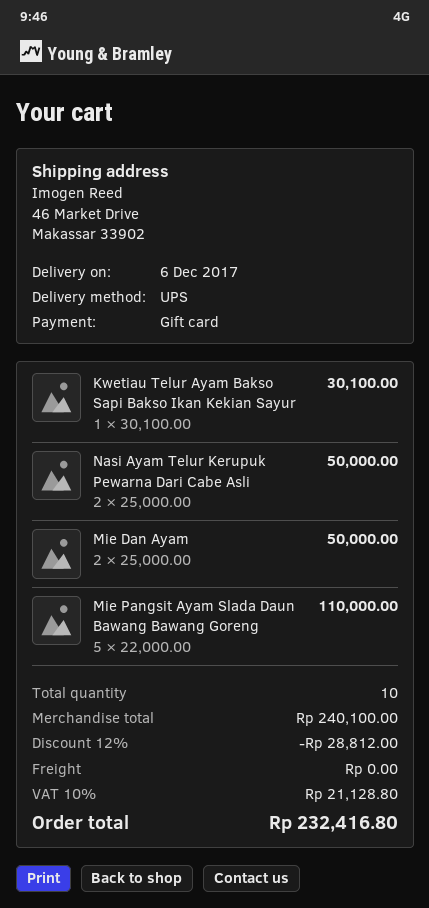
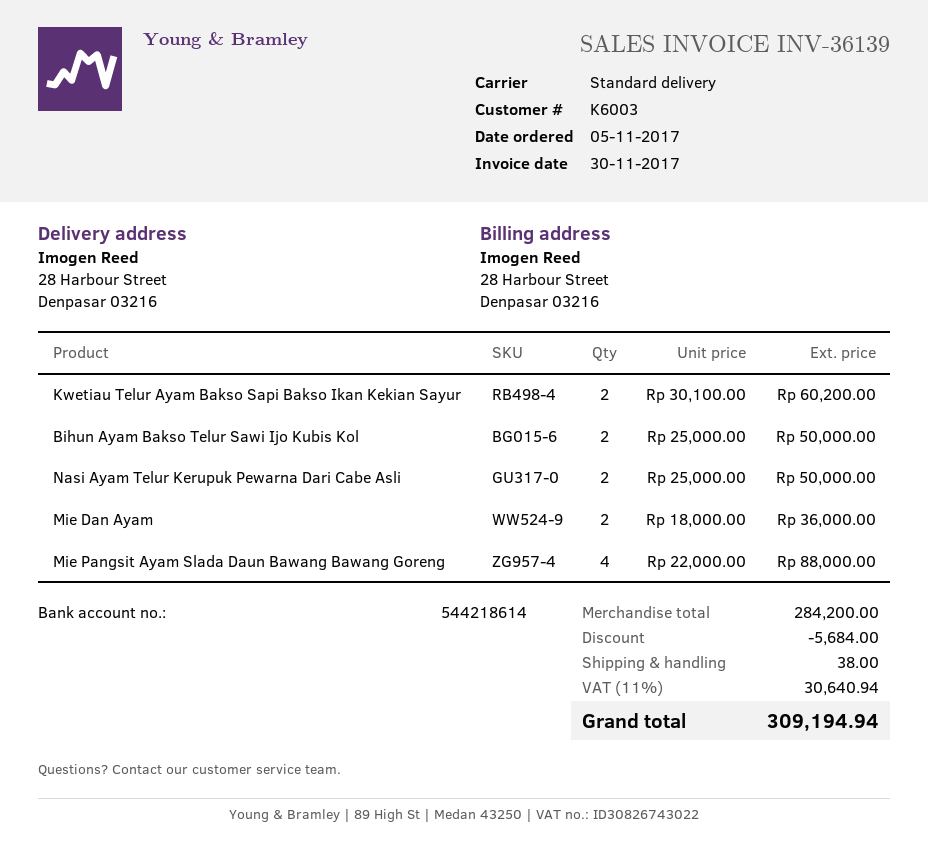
shipping method: UPS -> standard
ship to: 46 Market Drive, Makassar 33902 -> 28 Harbour Street, Denpasar 03216
Kwetiau Telur Ayam Bakso Sapi Bakso Ikan Kekian Sayur: 1 x 30100.00 = 30100.00 -> 2 x 30100.00 = 60200.00
Mie Dan Ayam: 2 x 25000.00 = 50000.00 -> 2 x 18000.00 = 36000.00
Mie Pangsit Ayam Slada Daun Bawang Bawang Goreng: 5 x 22000.00 = 110000.00 -> 4 x 22000.00 = 88000.00
Bihun Ayam Bakso Telur Sawi Ijo Kubis Kol: none -> 2 x 25000.00 = 50000.00
subtotal: 240100.00 -> 284200.00
discount: 28812.00 -> 5684.00
shipping: 0.00 -> 38.00
tax: 10% = 21128.80 -> 11% = 30640.94
total: 232416.80 -> 309194.94

